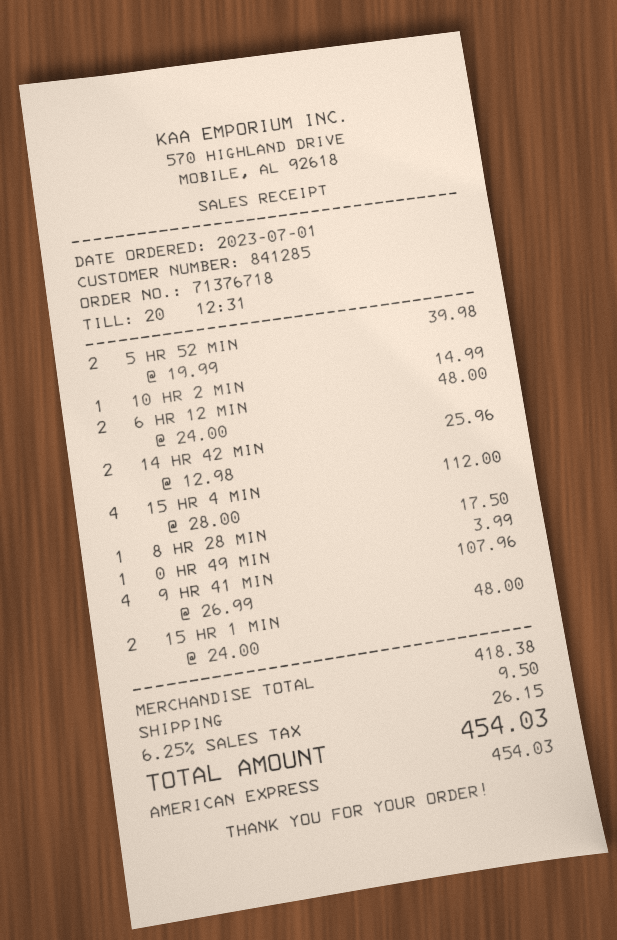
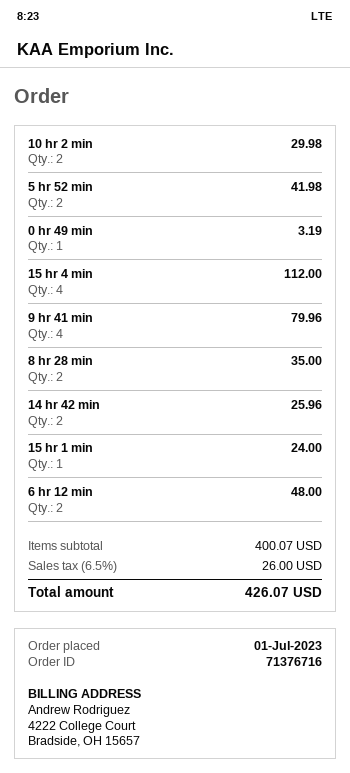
order number: 71376718 -> 71376716
5 HR 52 MIN: 2 for 39.98 -> 2 for 41.98
10 HR 2 MIN: 1 for 14.99 -> 2 for 29.98
8 HR 28 MIN: 1 for 17.50 -> 2 for 35.00
0 HR 49 MIN: 1 for 3.99 -> 1 for 3.19
9 HR 41 MIN: 4 for 107.96 -> 4 for 79.96
15 HR 1 MIN: 2 for 48.00 -> 1 for 24.00
subtotal: 418.38 -> 400.07
shipping: 9.50 -> none
tax: 6.25% = 26.15 -> 6.5% = 26.00
total: 454.03 -> 426.07

